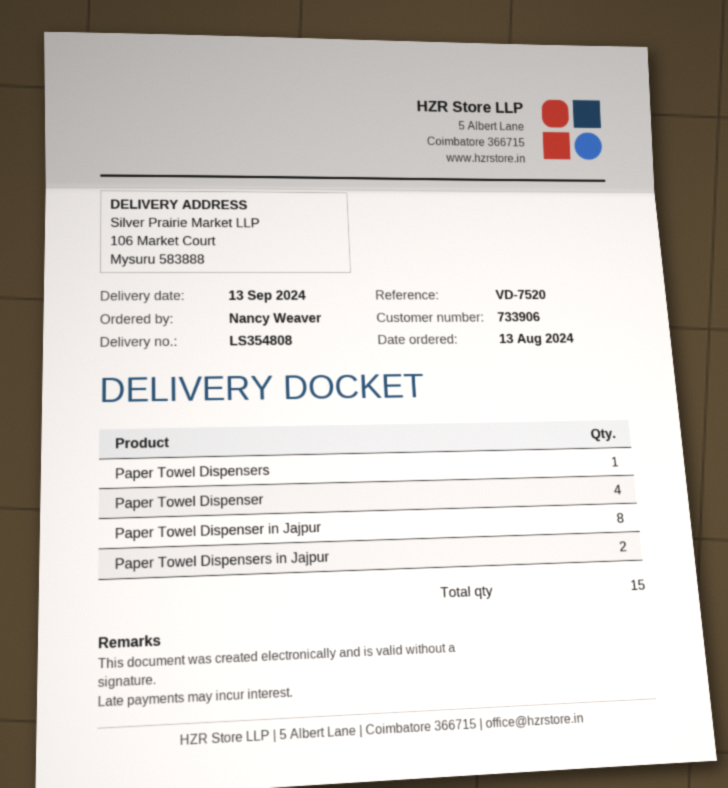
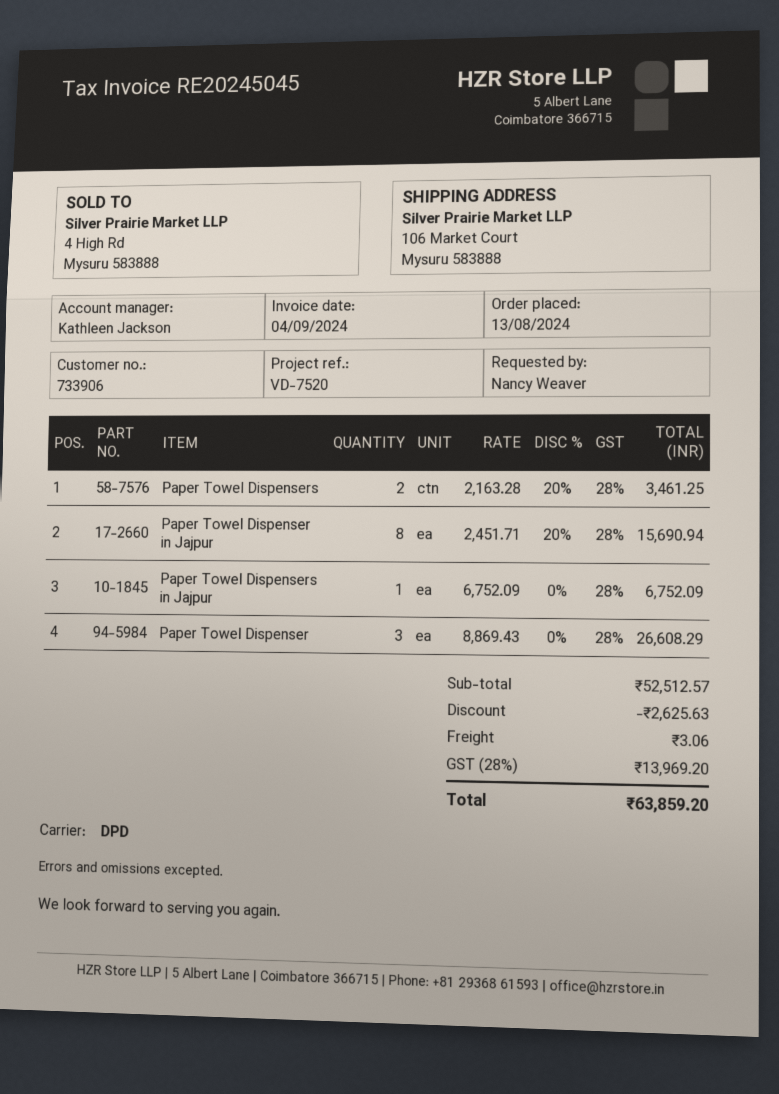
Paper Towel Dispensers: 1 -> 2
Paper Towel Dispenser: 4 -> 3
Paper Towel Dispensers in Jajpur: 2 -> 1

